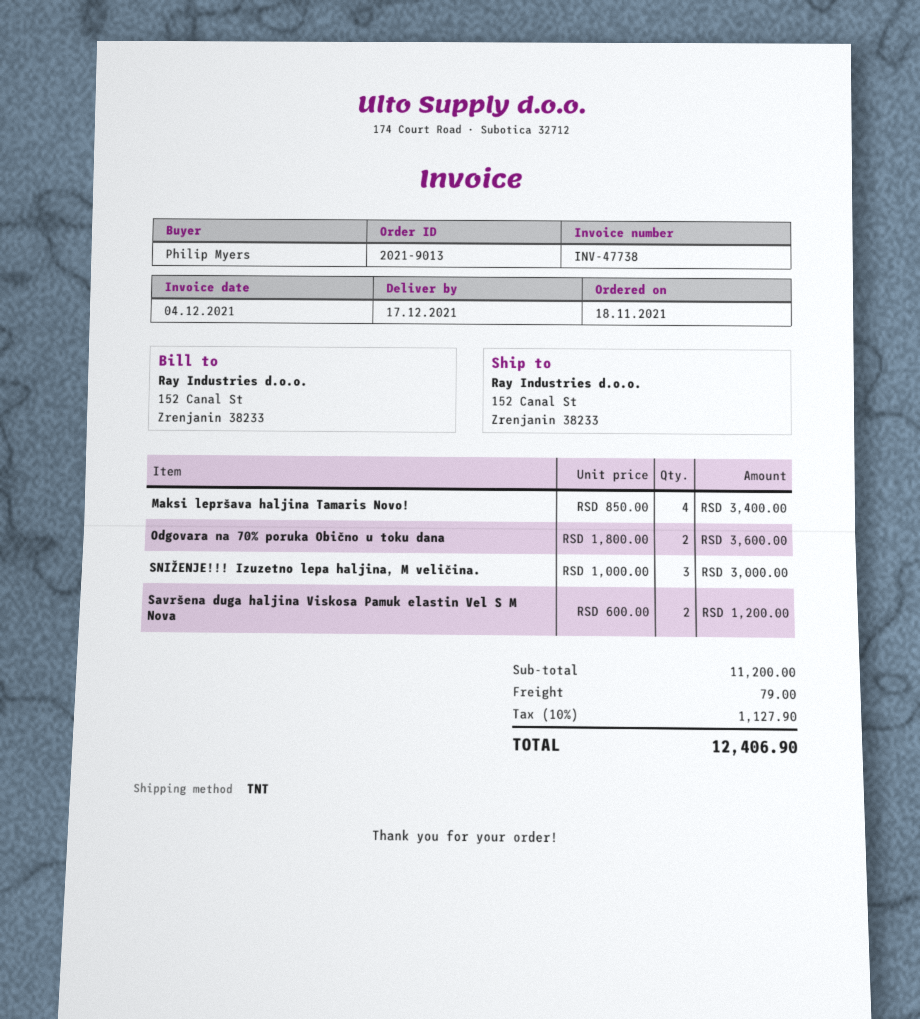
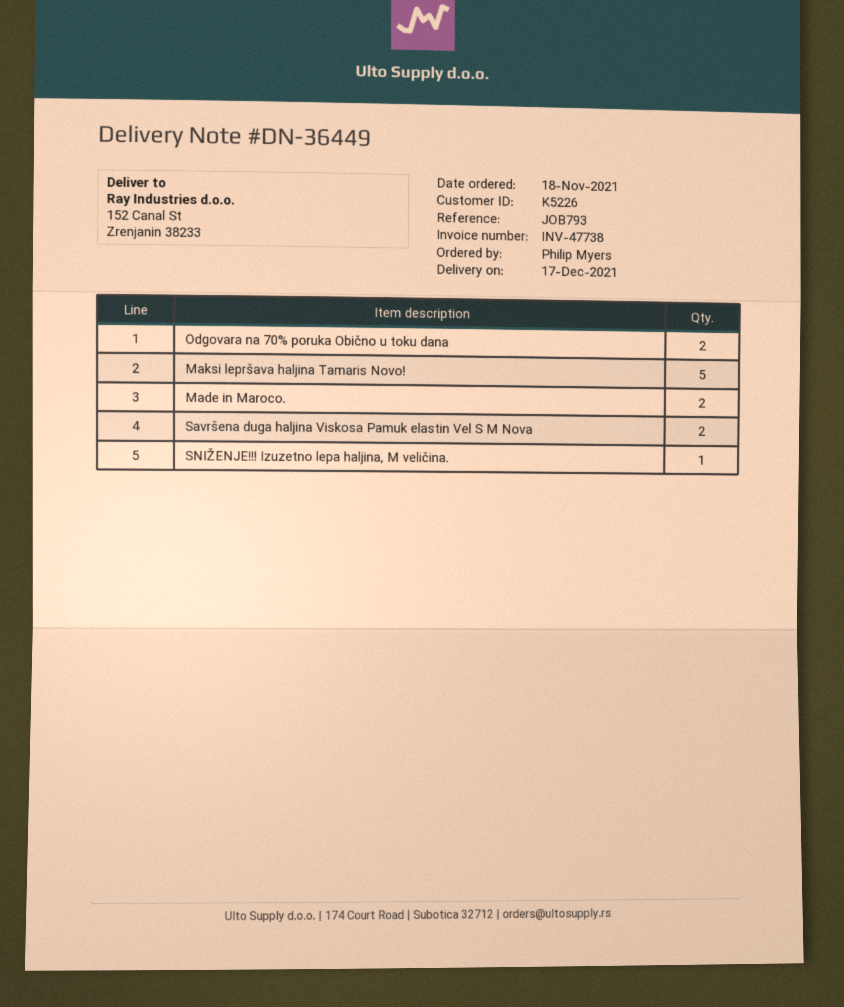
Maksi lepršava haljina Tamaris Novo!: 4 -> 5
SNIŽENJE!!! Izuzetno lepa haljina, M veličina.: 3 -> 1
Made in Maroco.: none -> 2

